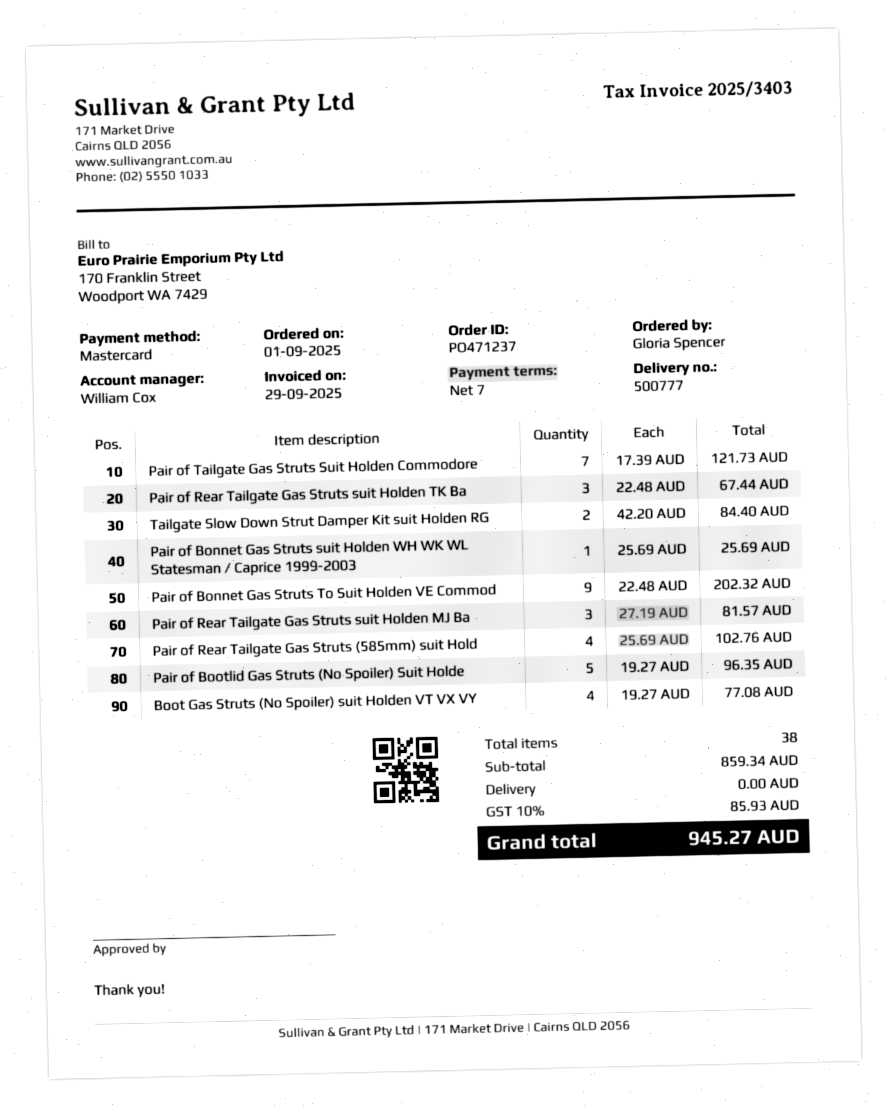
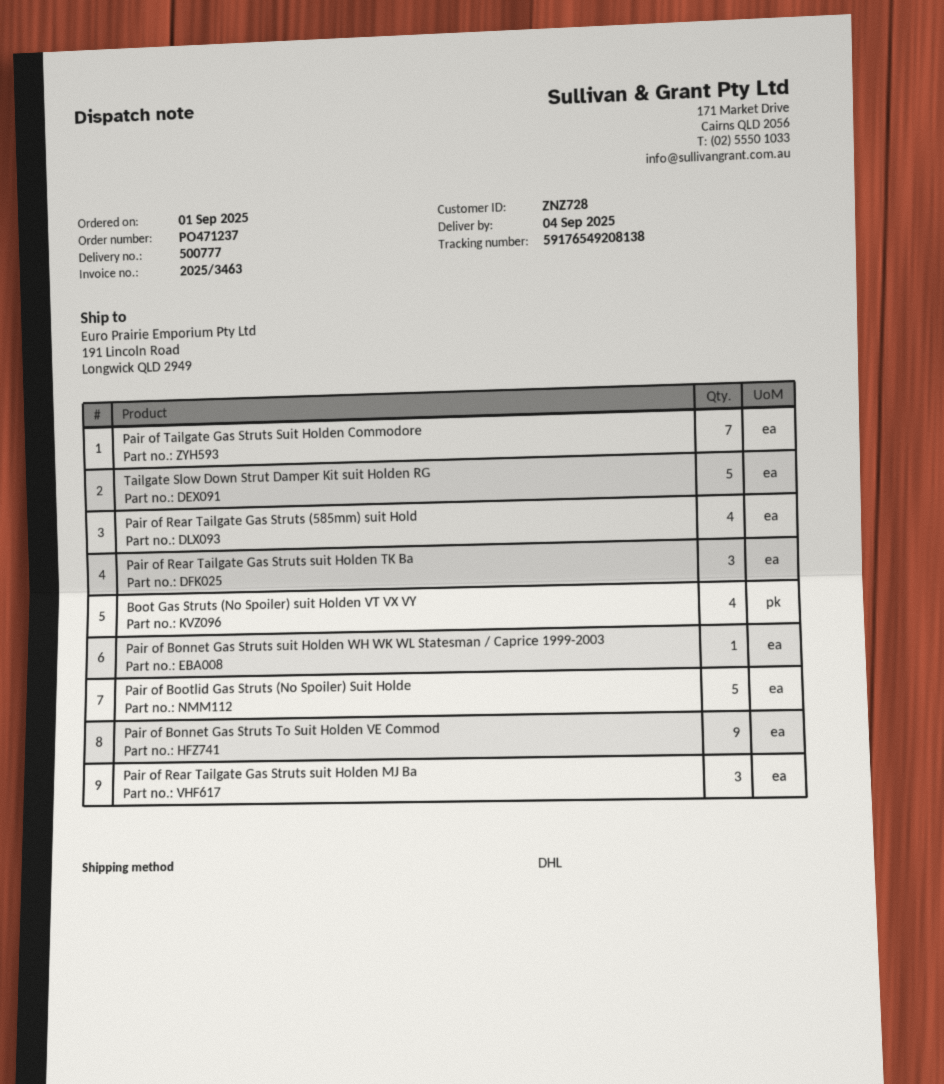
invoice number: 2025/3403 -> 2025/3463
Tailgate Slow Down Strut Damper Kit suit Holden RG: 2 -> 5

